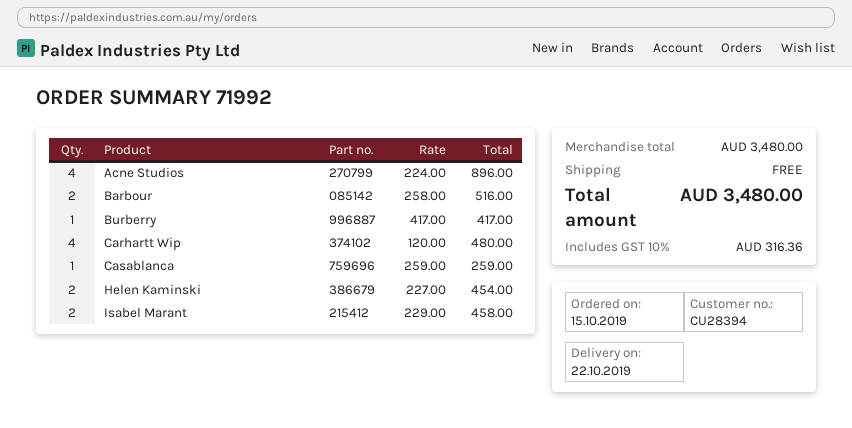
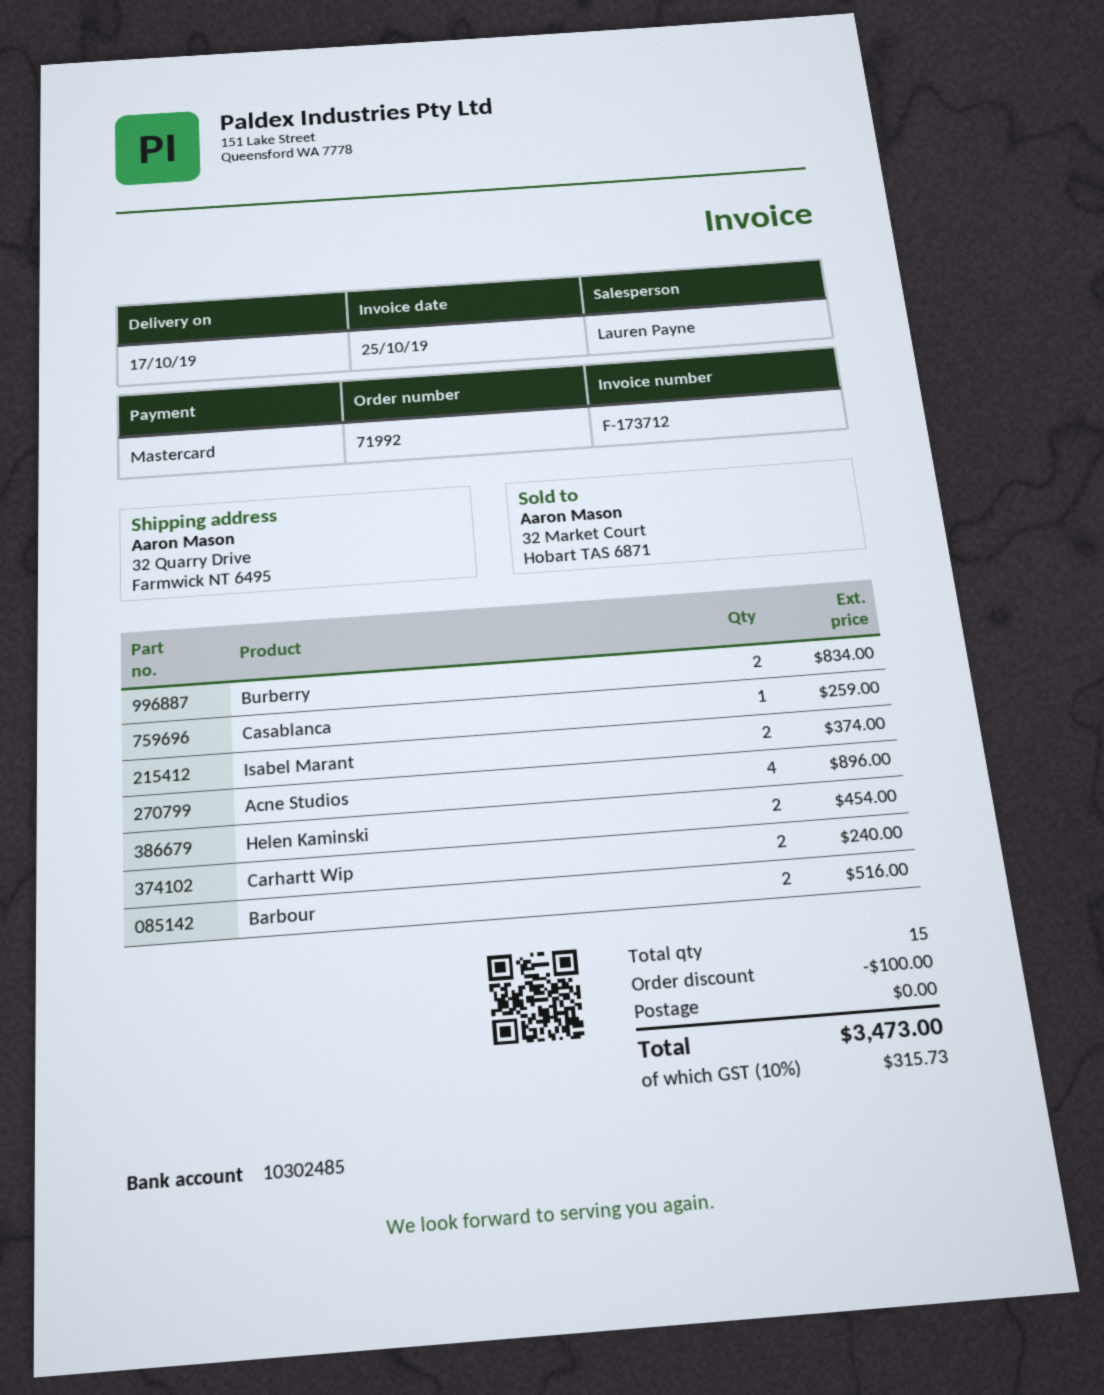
delivery date: 2019-10-22 -> 2019-10-17
Burberry: 1 for 417.00 -> 2 for 834.00
Carhartt Wip: 4 for 480.00 -> 2 for 240.00
Isabel Marant: 2 for 458.00 -> 2 for 374.00
discount: none -> 100.00
tax: 10% = 316.36 -> 10% = 315.73
total: 3480.00 -> 3473.00

